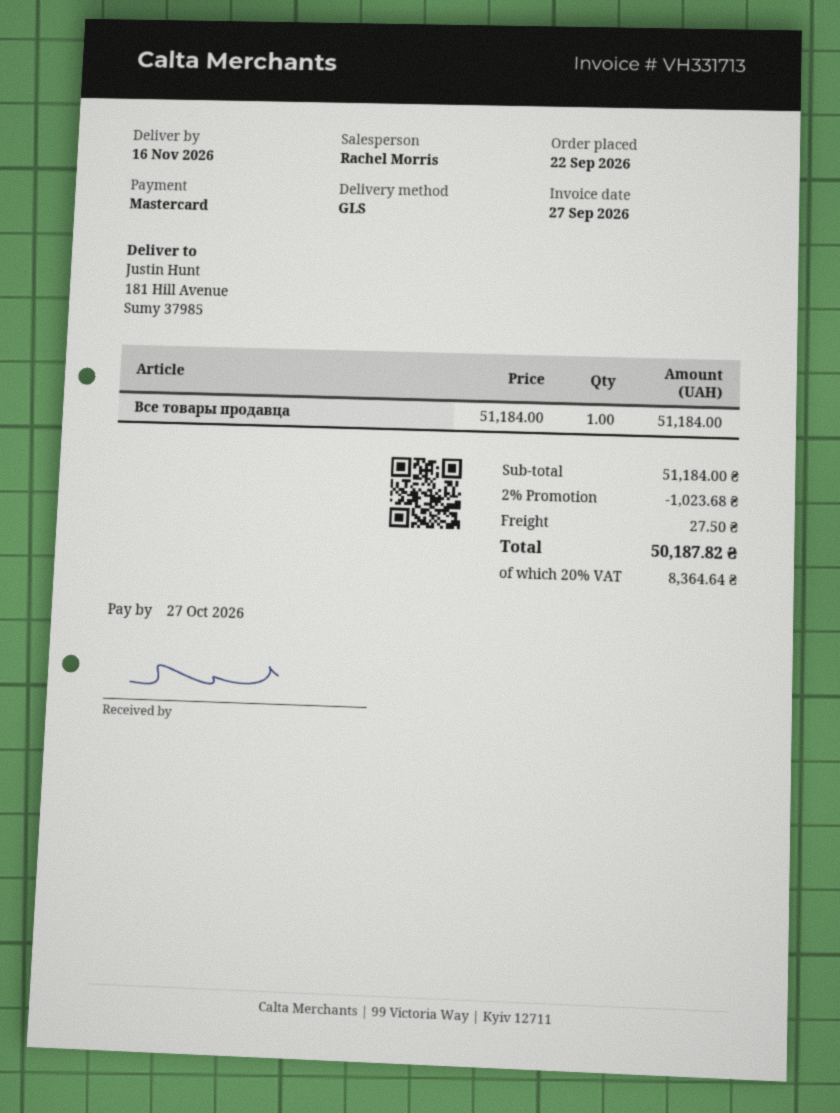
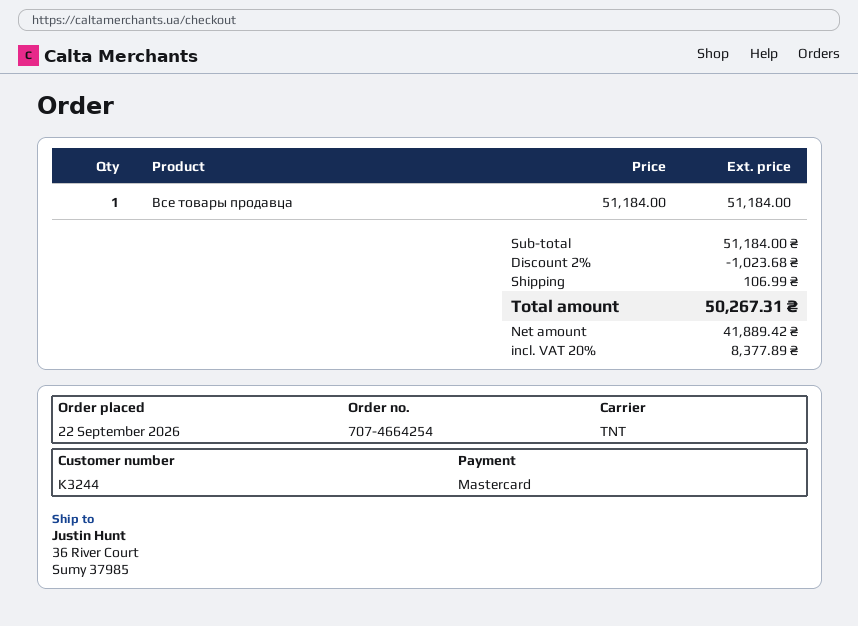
shipping method: GLS -> TNT
ship to: 181 Hill Avenue, Sumy 37985 -> 36 River Court, Sumy 37985
shipping: 27.50 -> 106.99
tax: 20% = 8364.64 -> 20% = 8377.89
total: 50187.82 -> 50267.31

